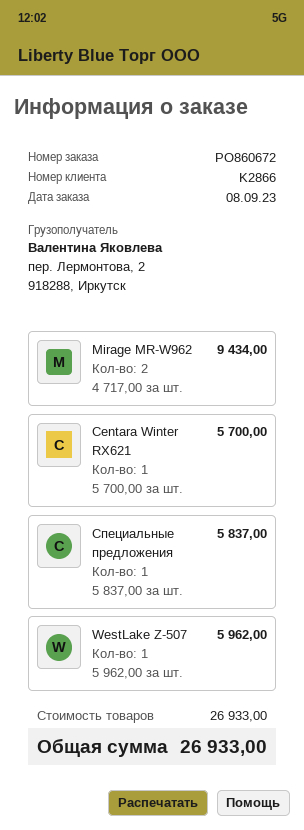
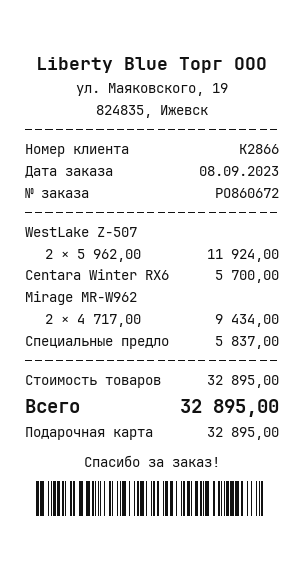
WestLake Z-507: 1 x 5962.00 = 5962.00 -> 2 x 5962.00 = 11924.00
subtotal: 26933.00 -> 32895.00
total: 26933.00 -> 32895.00

